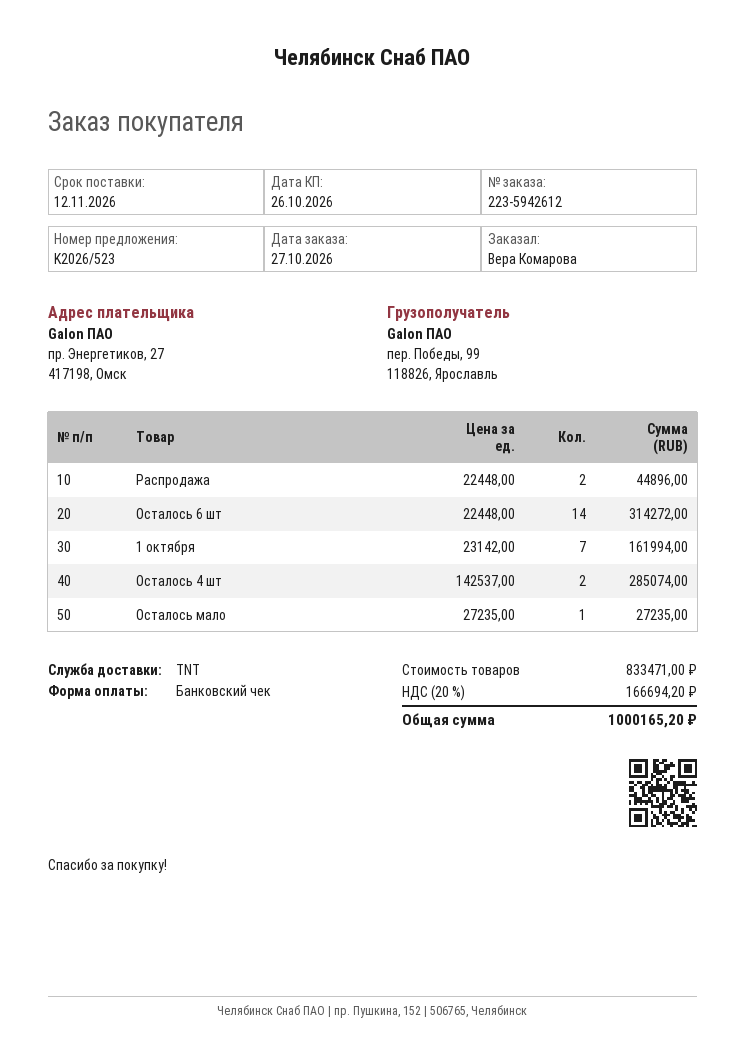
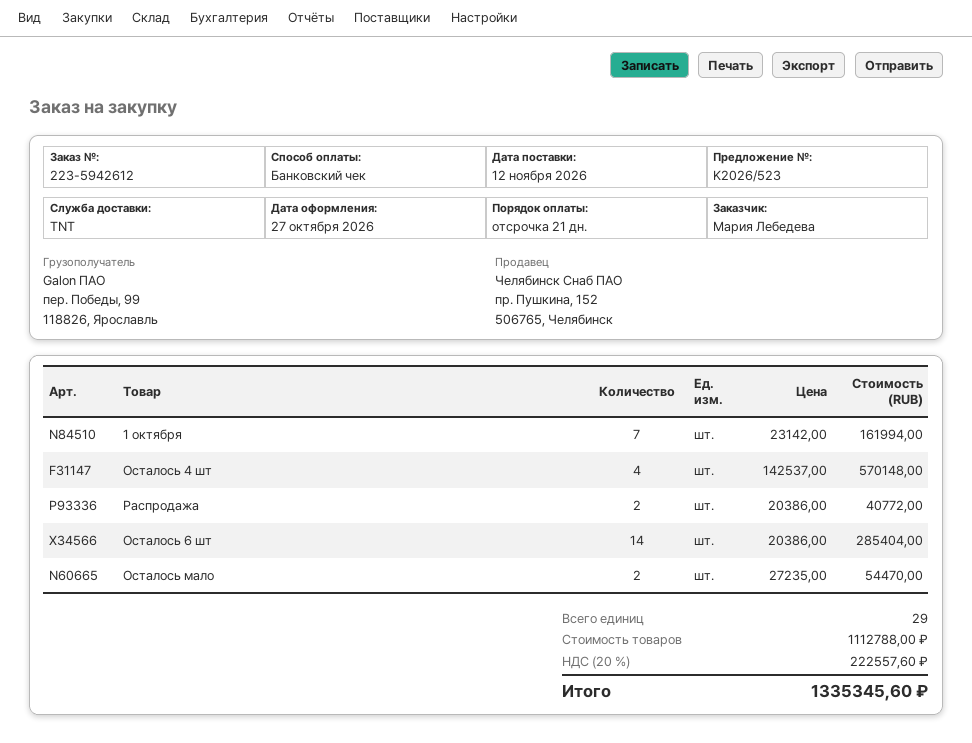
ordered by: Вера Комарова -> Мария Лебедева
Распродажа: 2 x 22448.00 = 44896.00 -> 2 x 20386.00 = 40772.00
Осталось 6 шт: 14 x 22448.00 = 314272.00 -> 14 x 20386.00 = 285404.00
Осталось 4 шт: 2 x 142537.00 = 285074.00 -> 4 x 142537.00 = 570148.00
Осталось мало: 1 x 27235.00 = 27235.00 -> 2 x 27235.00 = 54470.00
subtotal: 833471.00 -> 1112788.00
tax: 20% = 166694.20 -> 20% = 222557.60
total: 1000165.20 -> 1335345.60

